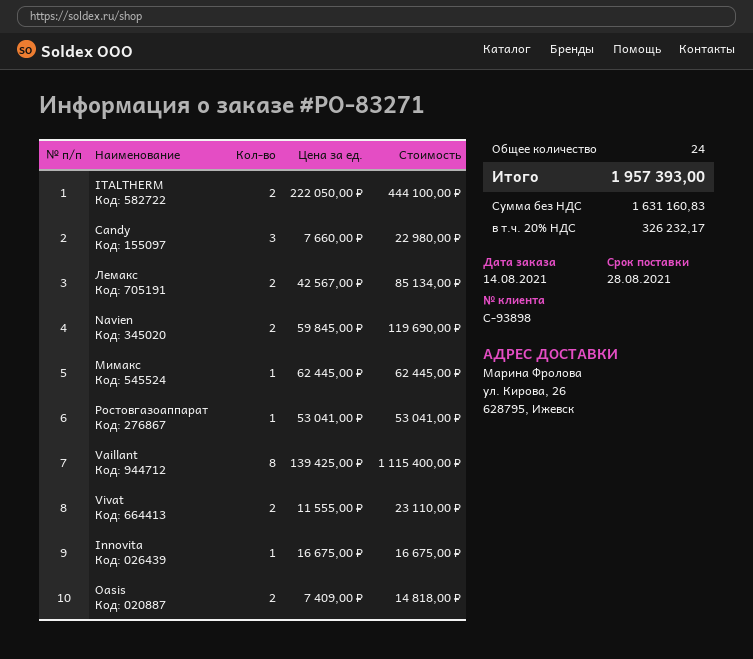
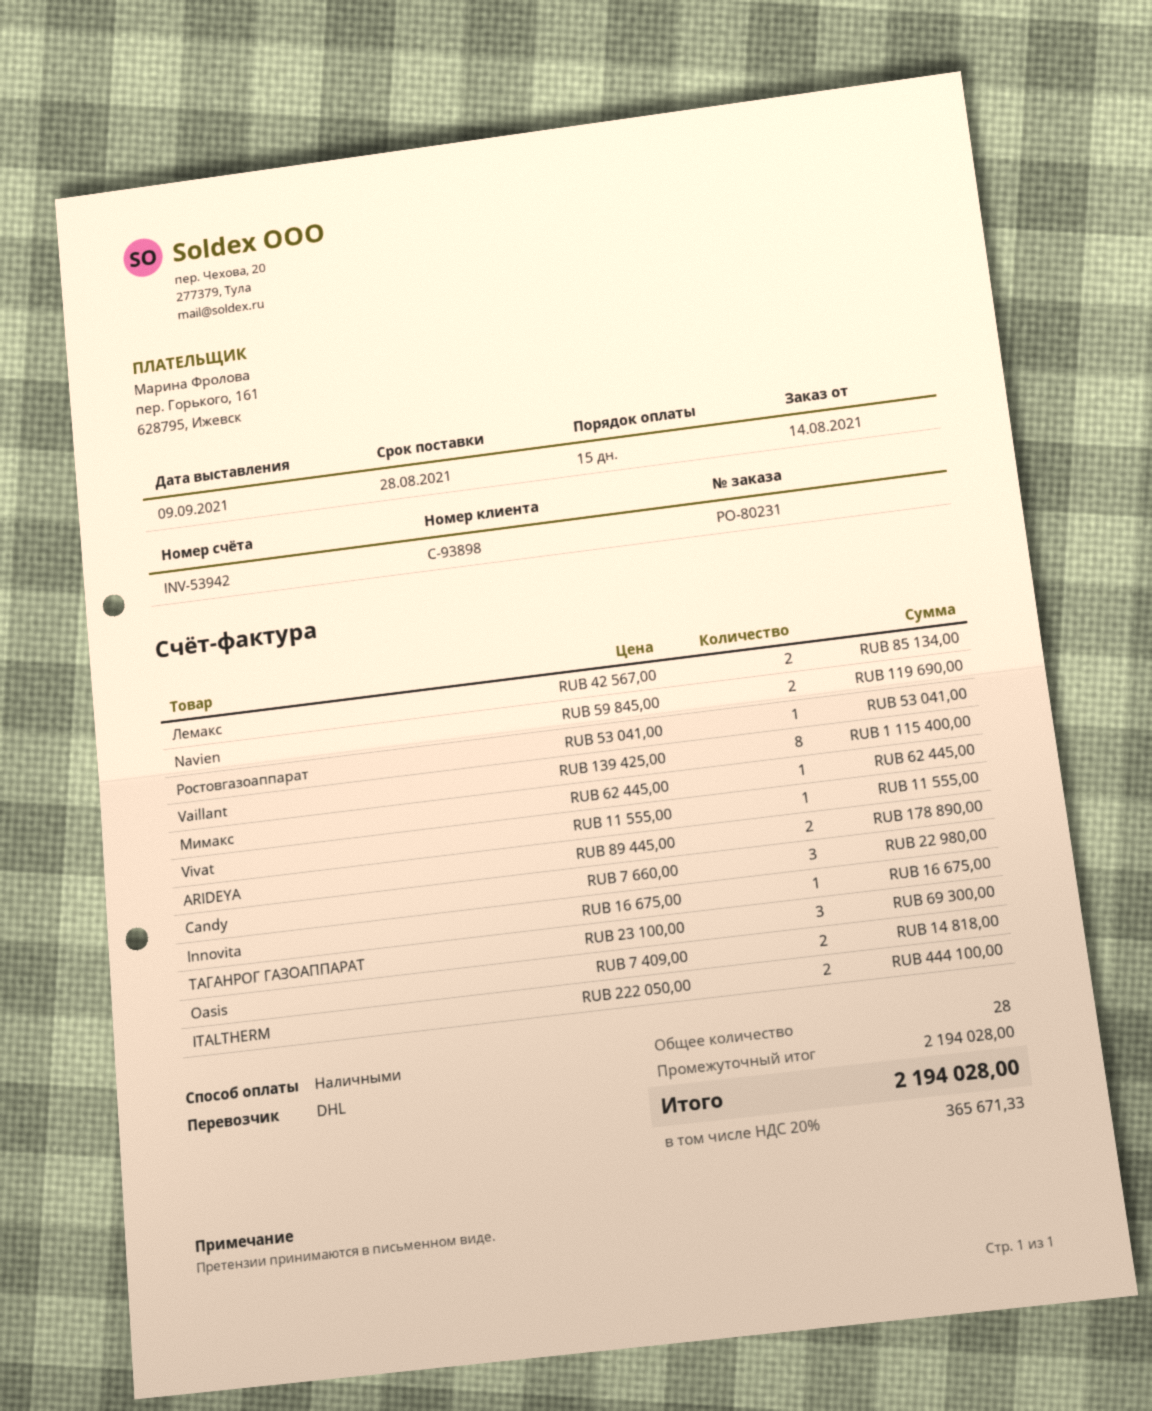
order number: PO-83271 -> PO-80231
Vivat: 2 x 11555.00 = 23110.00 -> 1 x 11555.00 = 11555.00
ARIDEYA: none -> 2 x 89445.00 = 178890.00
ТАГАНРОГ ГАЗОАППАРАТ: none -> 3 x 23100.00 = 69300.00
total quantity: 24 -> 28
tax: 20% = 326232.17 -> 20% = 365671.33
total: 1957393.00 -> 2194028.00

